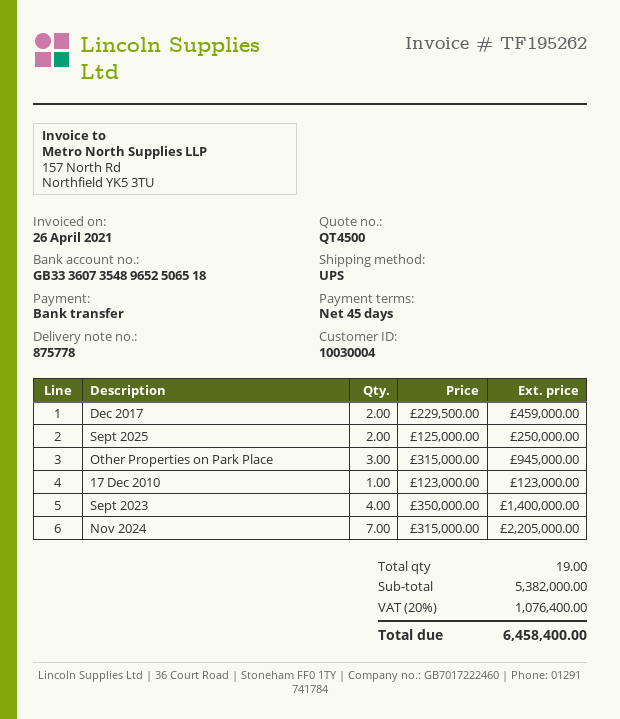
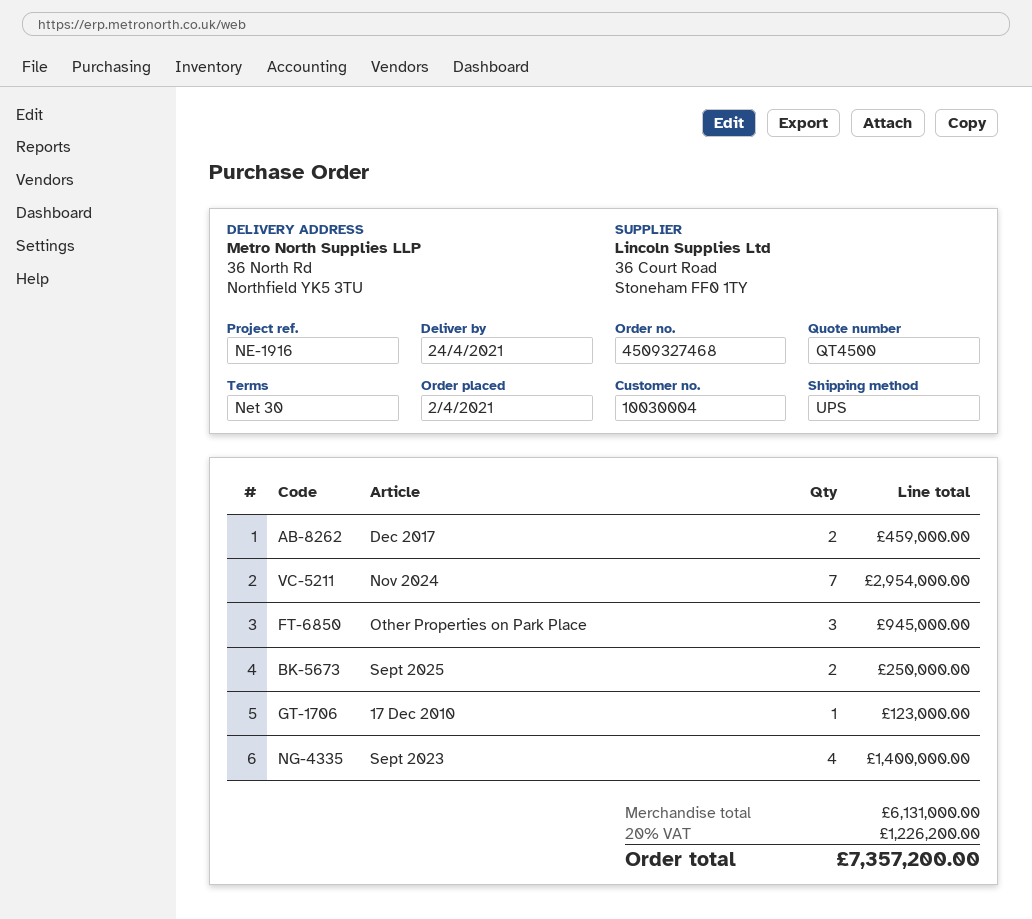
payment terms: 45 days -> 30 days
Nov 2024: 7 for 2205000.00 -> 7 for 2954000.00
subtotal: 5382000.00 -> 6131000.00
tax: 20% = 1076400.00 -> 20% = 1226200.00
total: 6458400.00 -> 7357200.00

